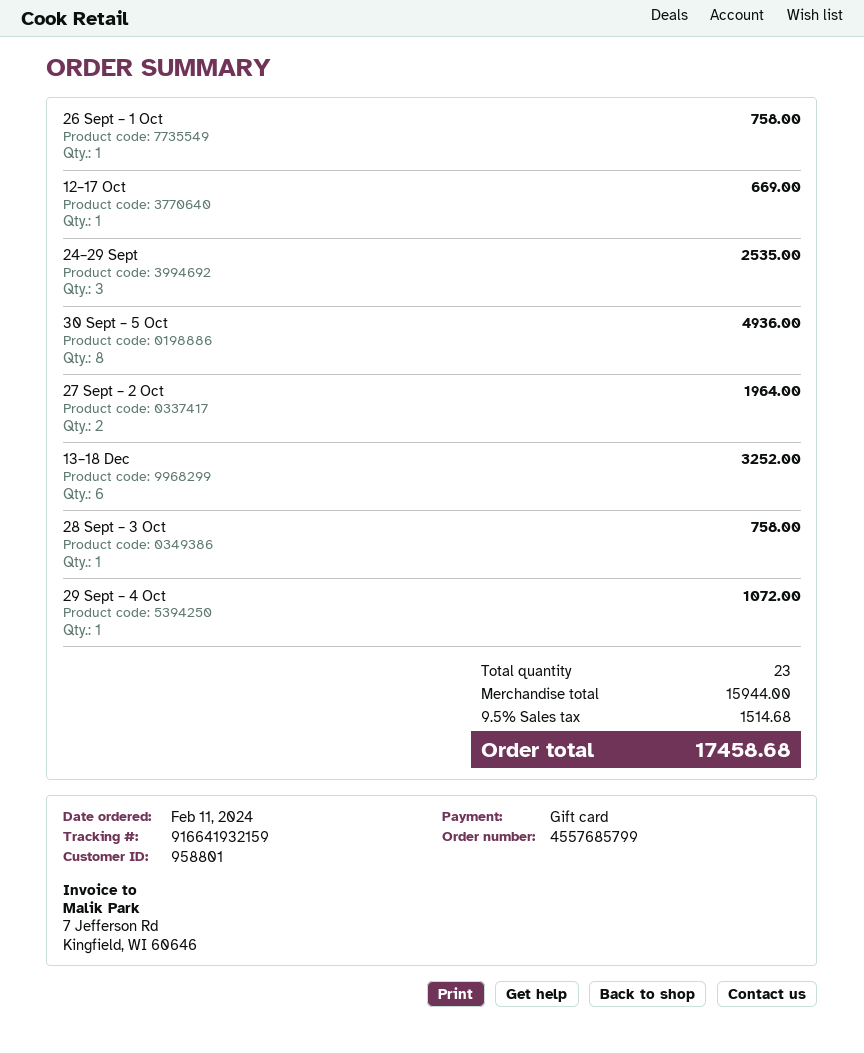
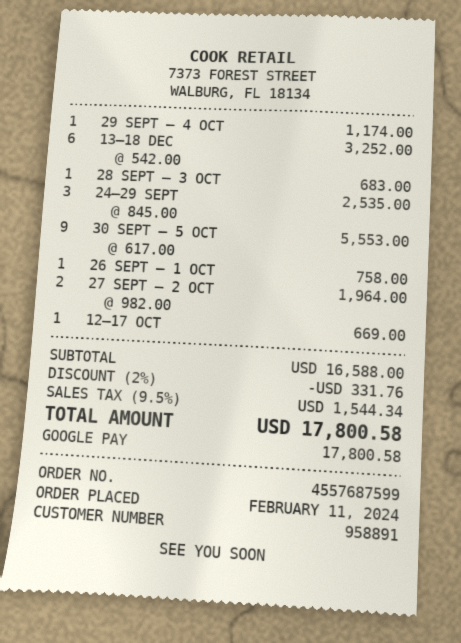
order number: 4557685799 -> 4557687599
customer number: 958801 -> 958891
payment method: gift card -> Google Pay
30 Sept – 5 Oct: 8 for 4936.00 -> 9 for 5553.00
28 Sept – 3 Oct: 1 for 758.00 -> 1 for 683.00
29 Sept – 4 Oct: 1 for 1072.00 -> 1 for 1174.00
subtotal: 15944.00 -> 16588.00
discount: none -> 2% = 331.76
tax: 9.5% = 1514.68 -> 9.5% = 1544.34
total: 17458.68 -> 17800.58

